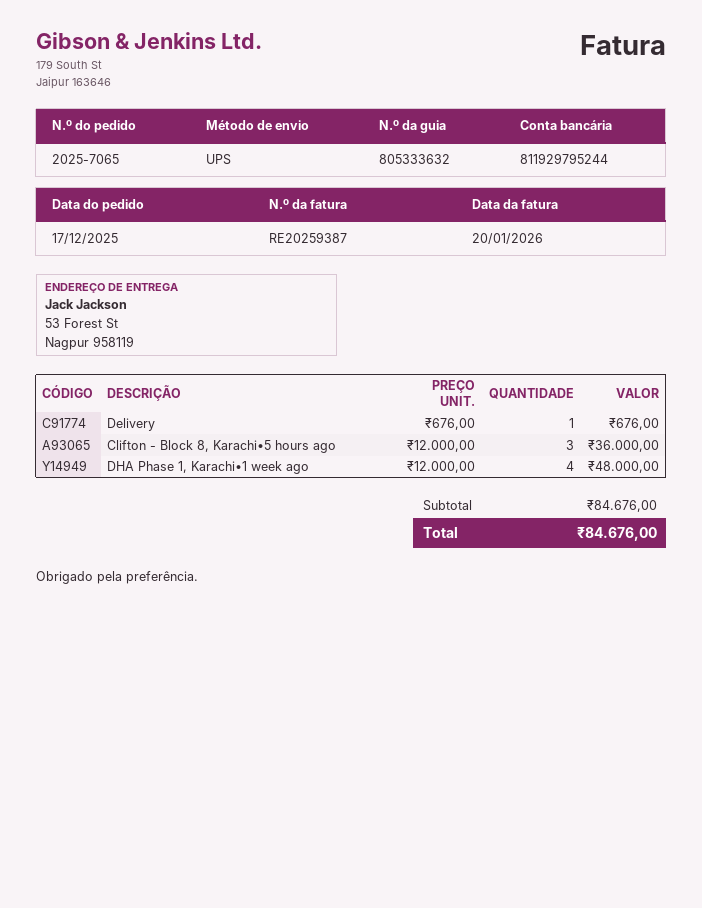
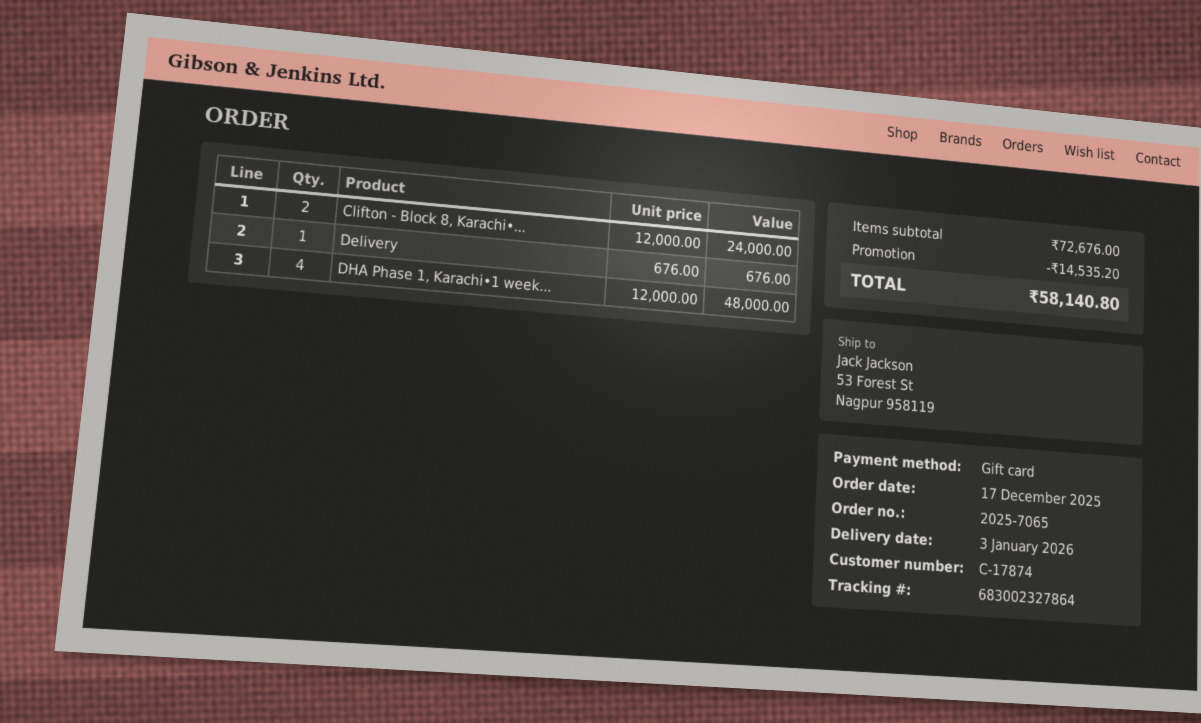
Clifton - Block 8, Karachi•5 hours ago: 3 x 12000.00 = 36000.00 -> 2 x 12000.00 = 24000.00
subtotal: 84676.00 -> 72676.00
discount: none -> 14535.20
total: 84676.00 -> 58140.80

